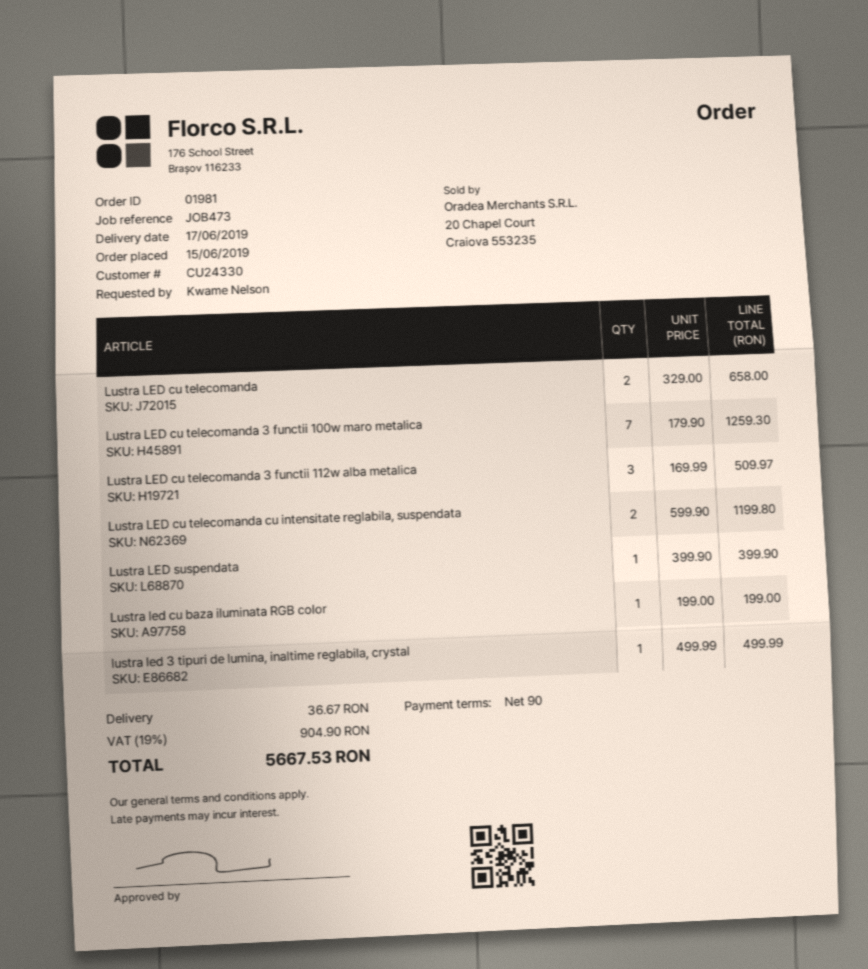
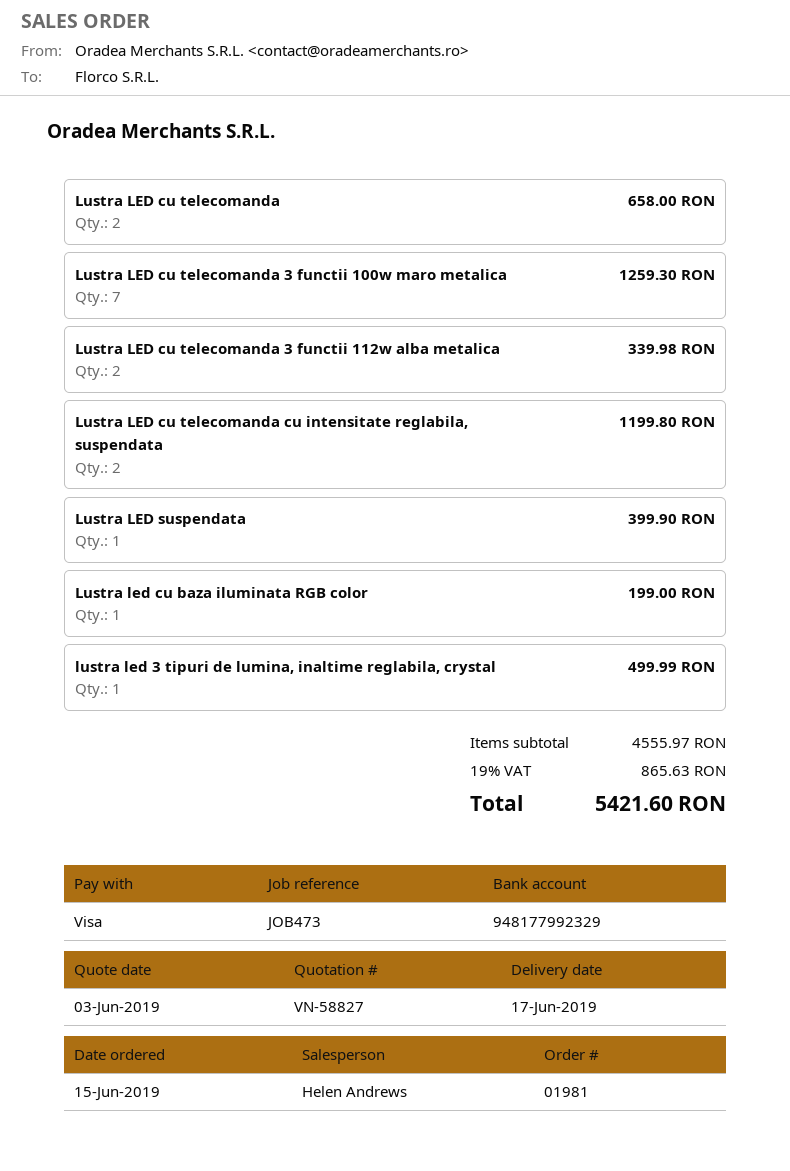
Lustra LED cu telecomanda 3 functii 112w alba metalica: 3 for 509.97 -> 2 for 339.98
shipping: 36.67 -> none
tax: 19% = 904.90 -> 19% = 865.63
total: 5667.53 -> 5421.60

